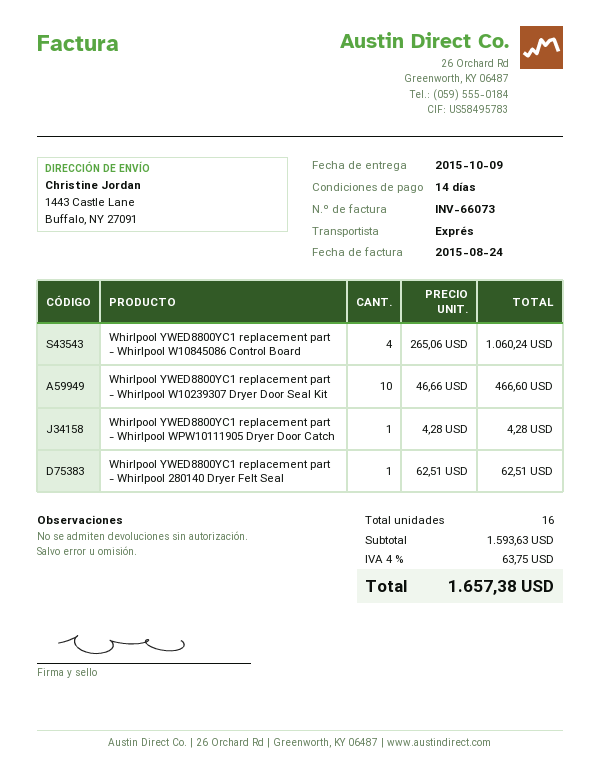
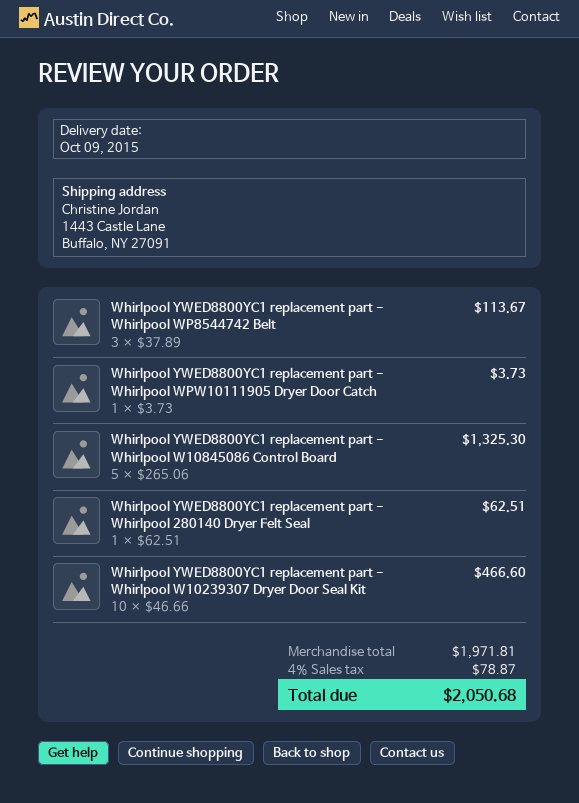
Whirlpool YWED8800YC1 replacement part - Whirlpool W10845086 Control Board: 4 x 265.06 = 1060.24 -> 5 x 265.06 = 1325.30
Whirlpool YWED8800YC1 replacement part - Whirlpool WPW10111905 Dryer Door Catch: 1 x 4.28 = 4.28 -> 1 x 3.73 = 3.73
Whirlpool YWED8800YC1 replacement part - Whirlpool WP8544742 Belt: none -> 3 x 37.89 = 113.67
subtotal: 1593.63 -> 1971.81
tax: 4% = 63.75 -> 4% = 78.87
total: 1657.38 -> 2050.68

